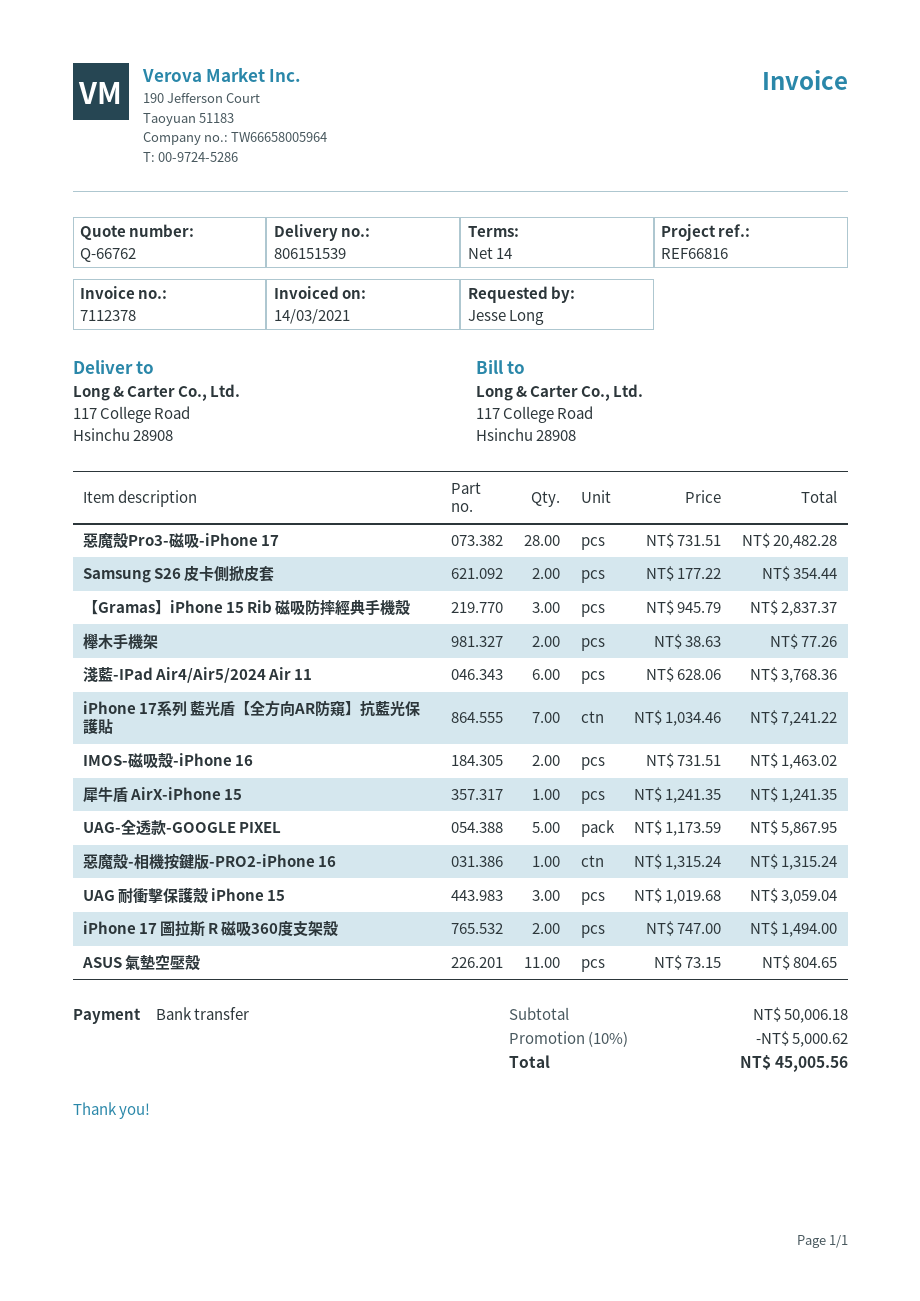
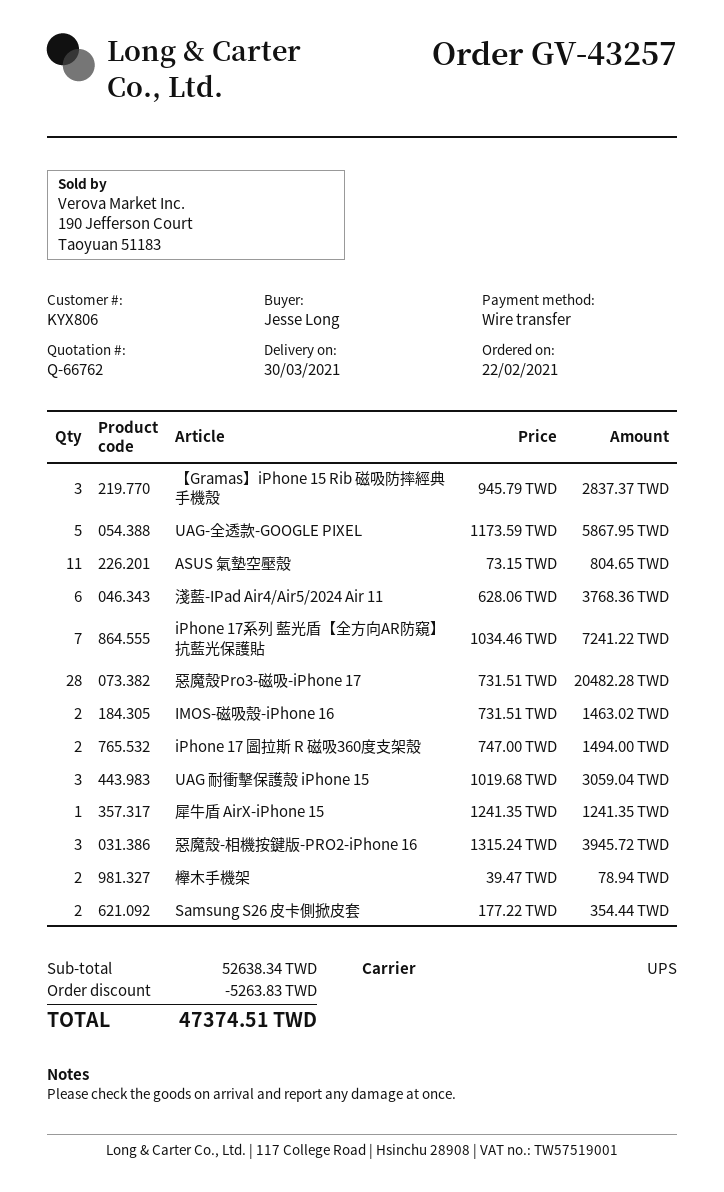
櫸木手機架: 2 x 38.63 = 77.26 -> 2 x 39.47 = 78.94
惡魔殼-相機按鍵版-PRO2-iPhone 16: 1 x 1315.24 = 1315.24 -> 3 x 1315.24 = 3945.72
subtotal: 50006.18 -> 52638.34
discount: 5000.62 -> 5263.83
total: 45005.56 -> 47374.51

